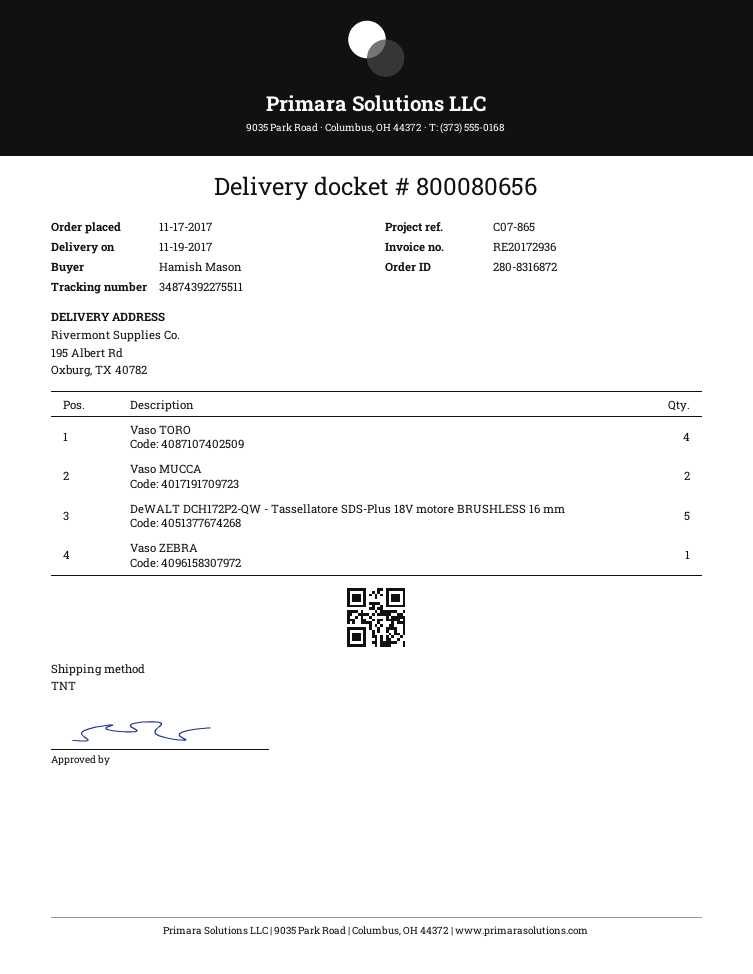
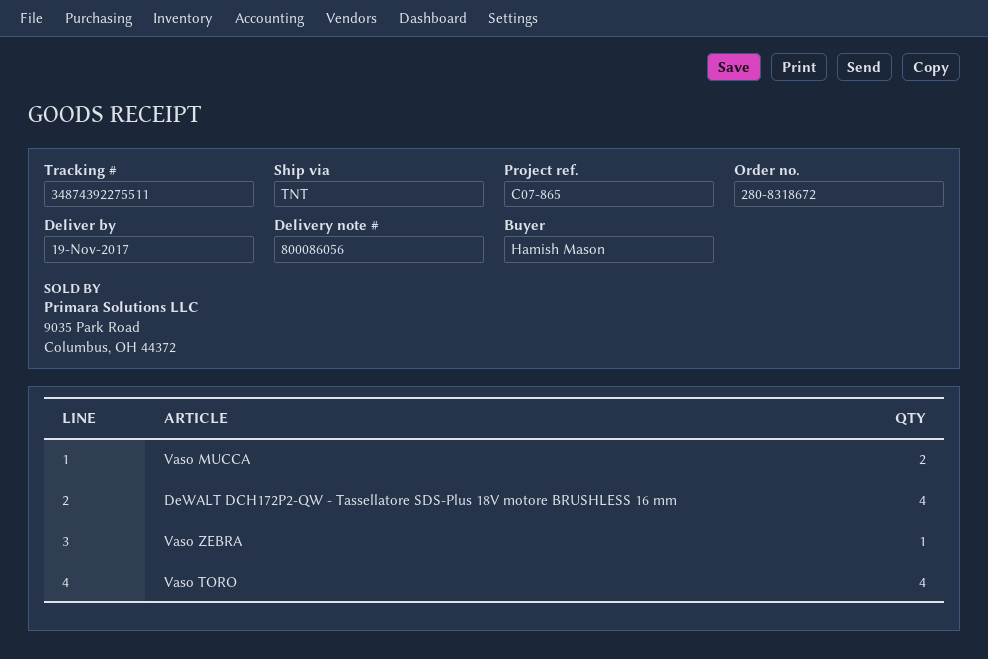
order number: 280-8316872 -> 280-8318672
delivery note number: 800080656 -> 800086056
DeWALT DCH172P2-QW - Tassellatore SDS-Plus 18V motore BRUSHLESS 16 mm: 5 -> 4

